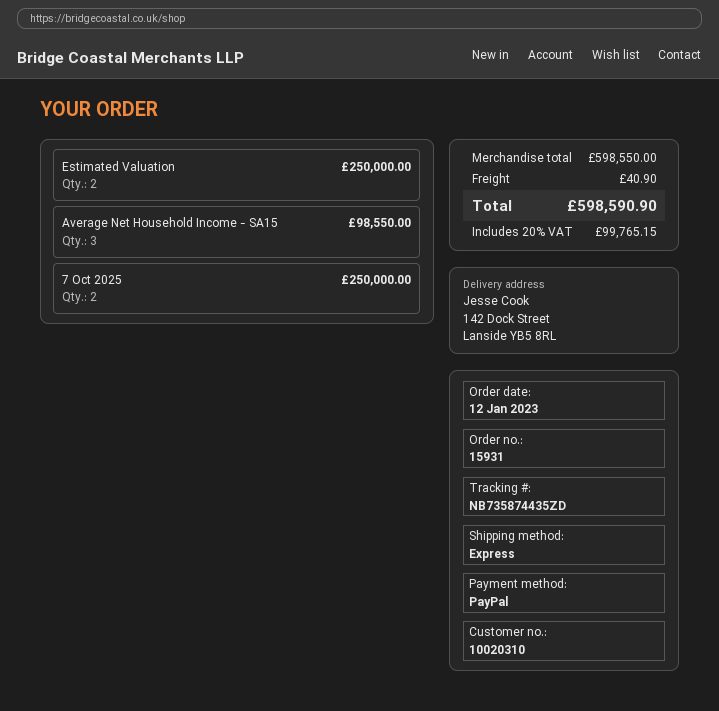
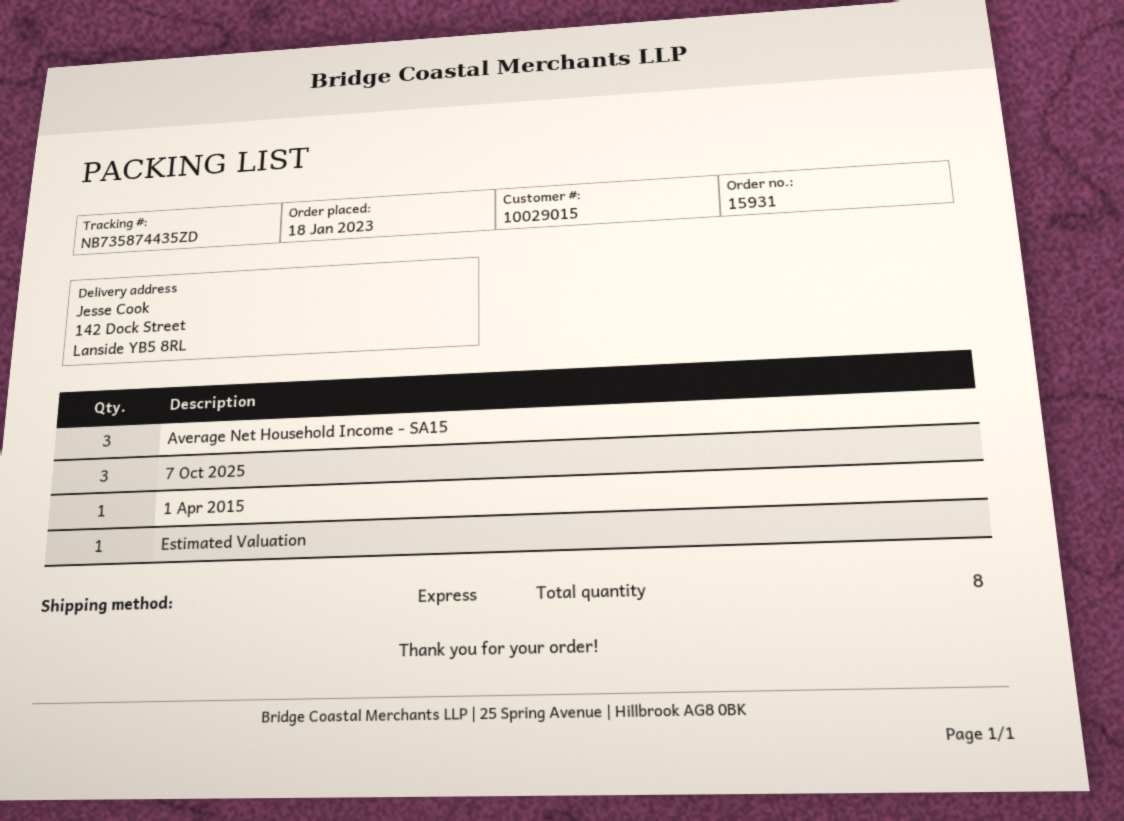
order date: 2023-01-12 -> 2023-01-18
customer number: 10020310 -> 10029015
Estimated Valuation: 2 -> 1
7 Oct 2025: 2 -> 3
1 Apr 2015: none -> 1

